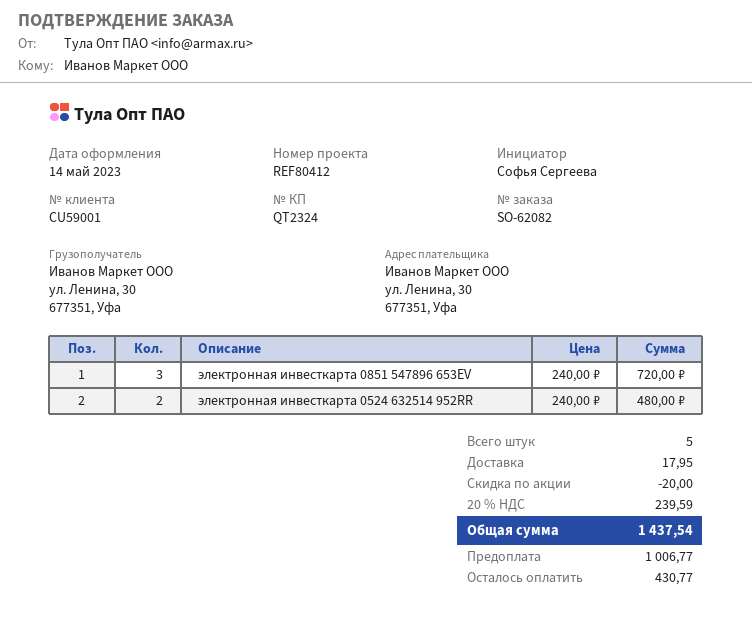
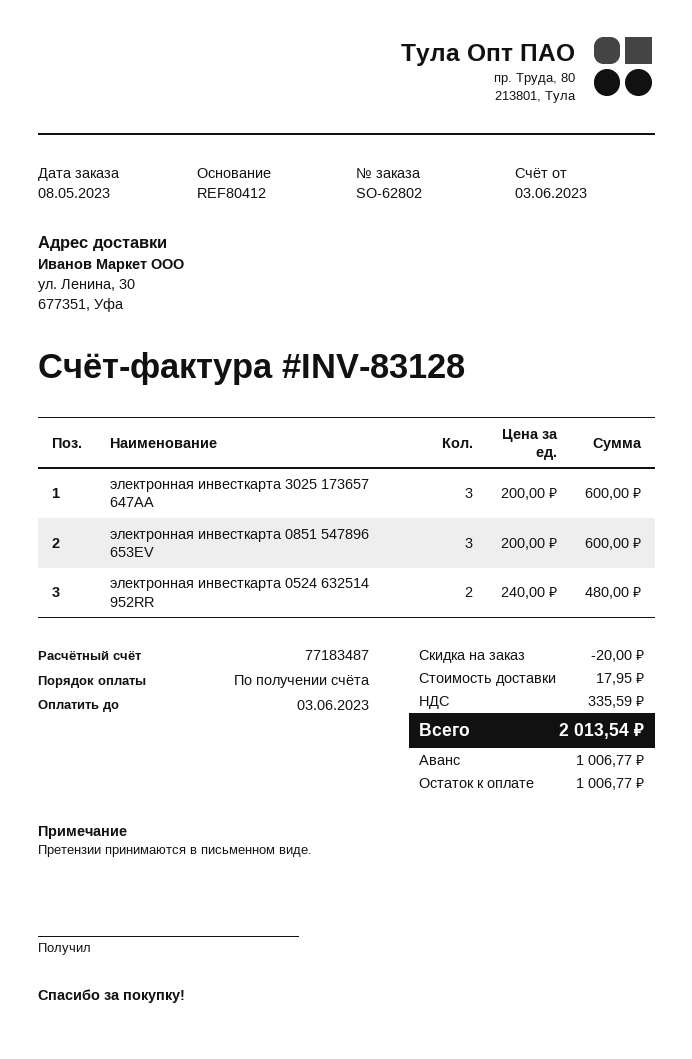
order number: SO-62082 -> SO-62802
order date: 2023-05-14 -> 2023-05-08
электронная инвесткарта 0851 547896 653EV: 3 x 240.00 = 720.00 -> 3 x 200.00 = 600.00
электронная инвесткарта 3025 173657 647AA: none -> 3 x 200.00 = 600.00
tax: 239.59 -> 335.59
total: 1437.54 -> 2013.54
balance: 430.77 -> 1006.77

